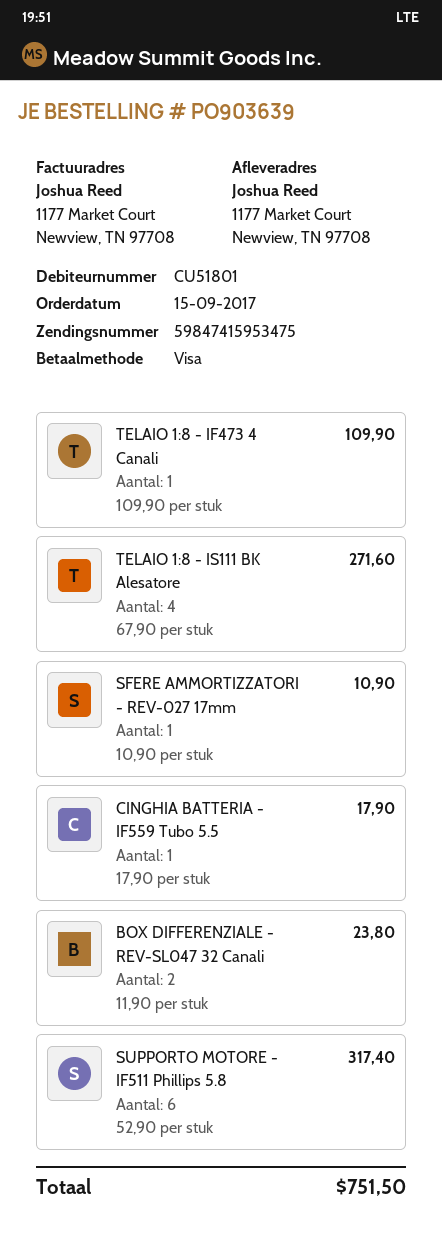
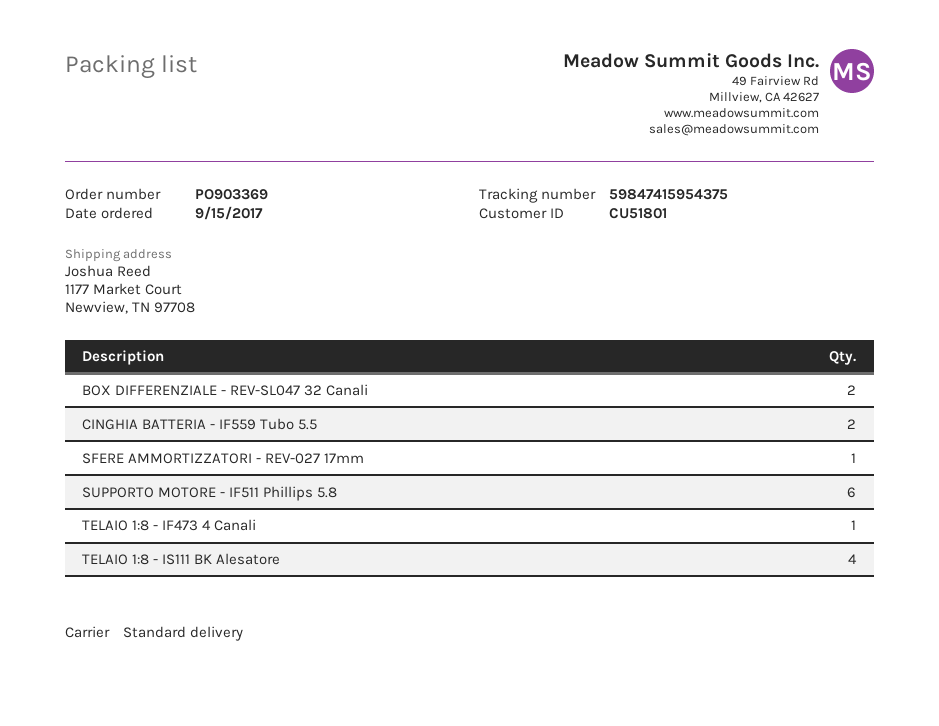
order number: PO903639 -> PO903369
tracking number: 59847415953475 -> 59847415954375
CINGHIA BATTERIA - IF559 Tubo 5.5: 1 -> 2

